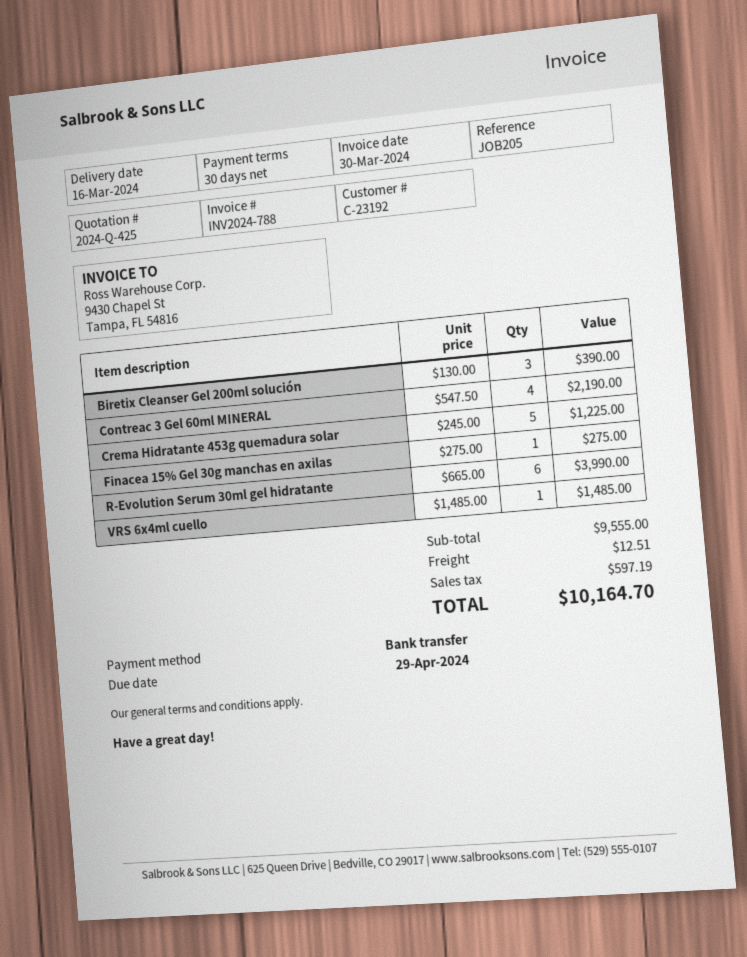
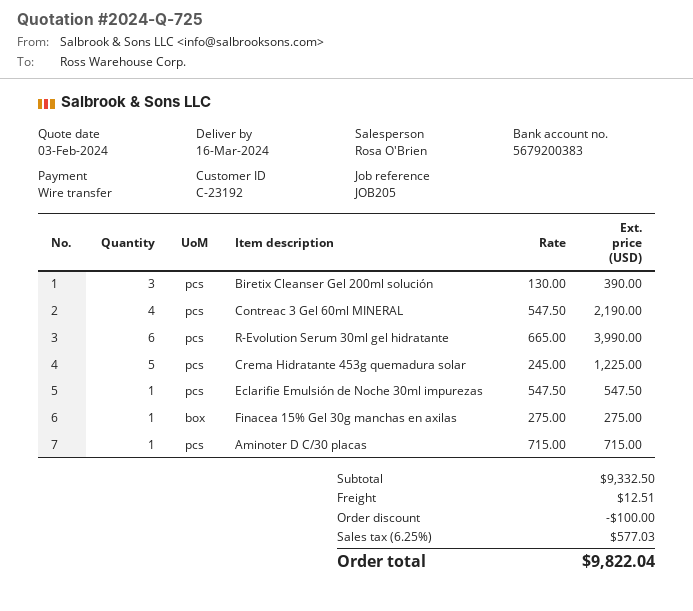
quote number: 2024-Q-425 -> 2024-Q-725
VRS 6x4ml cuello: 1 x 1485.00 = 1485.00 -> none
Eclarifie Emulsión de Noche 30ml impurezas: none -> 1 x 547.50 = 547.50
Aminoter D C/30 placas: none -> 1 x 715.00 = 715.00
subtotal: 9555.00 -> 9332.50
discount: none -> 100.00
tax: 597.19 -> 577.03
total: 10164.70 -> 9822.04

